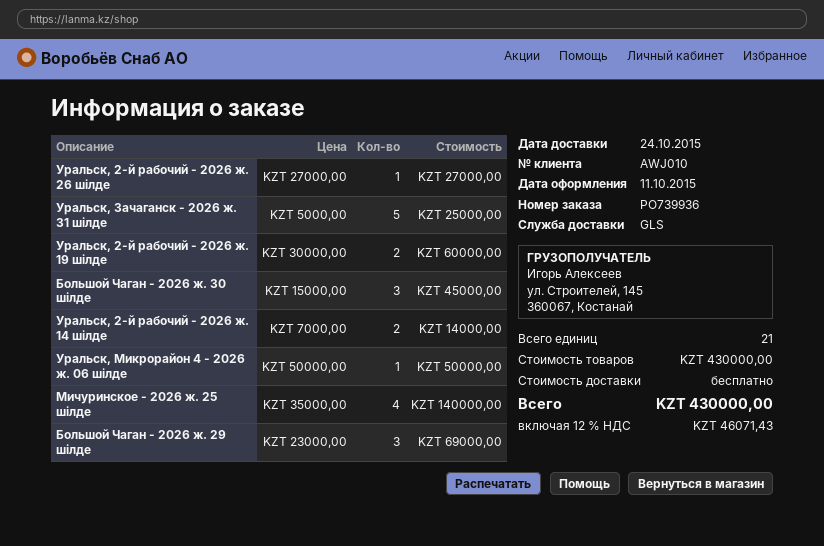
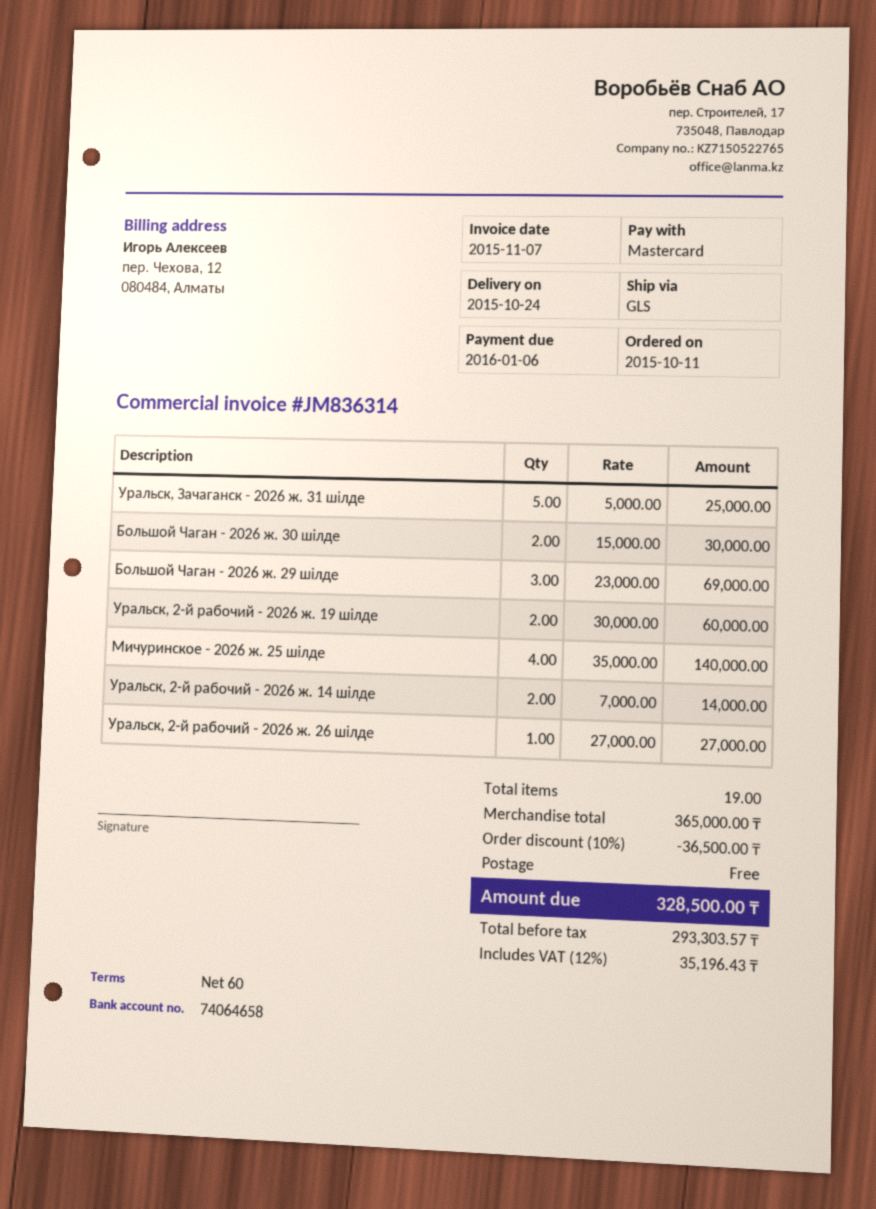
Большой Чаган - 2026 ж. 30 шілде: 3 x 15000.00 = 45000.00 -> 2 x 15000.00 = 30000.00
Уральск, Микрорайон 4 - 2026 ж. 06 шілде: 1 x 50000.00 = 50000.00 -> none
total quantity: 21 -> 19
subtotal: 430000.00 -> 365000.00
discount: none -> 10% = 36500.00
tax: 12% = 46071.43 -> 12% = 35196.43
total: 430000.00 -> 328500.00

